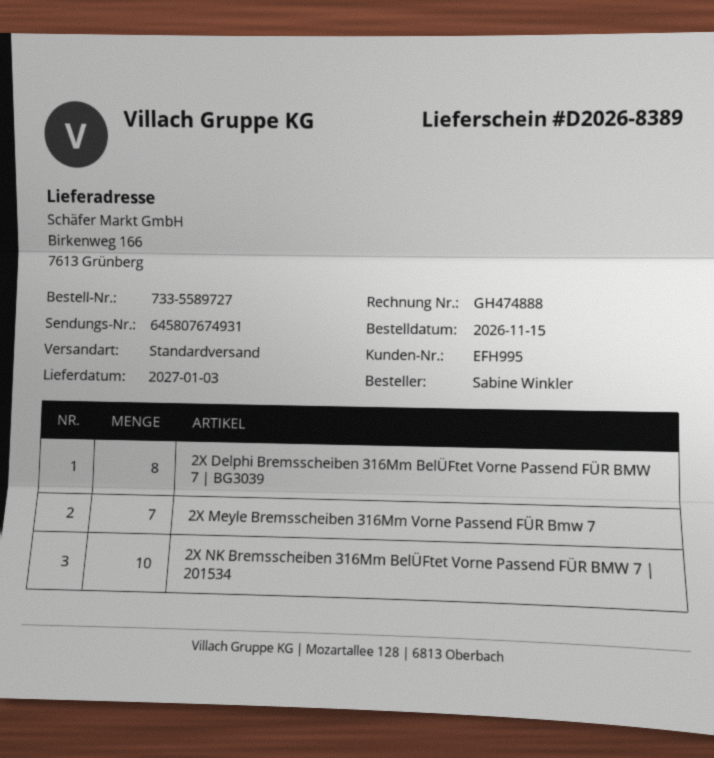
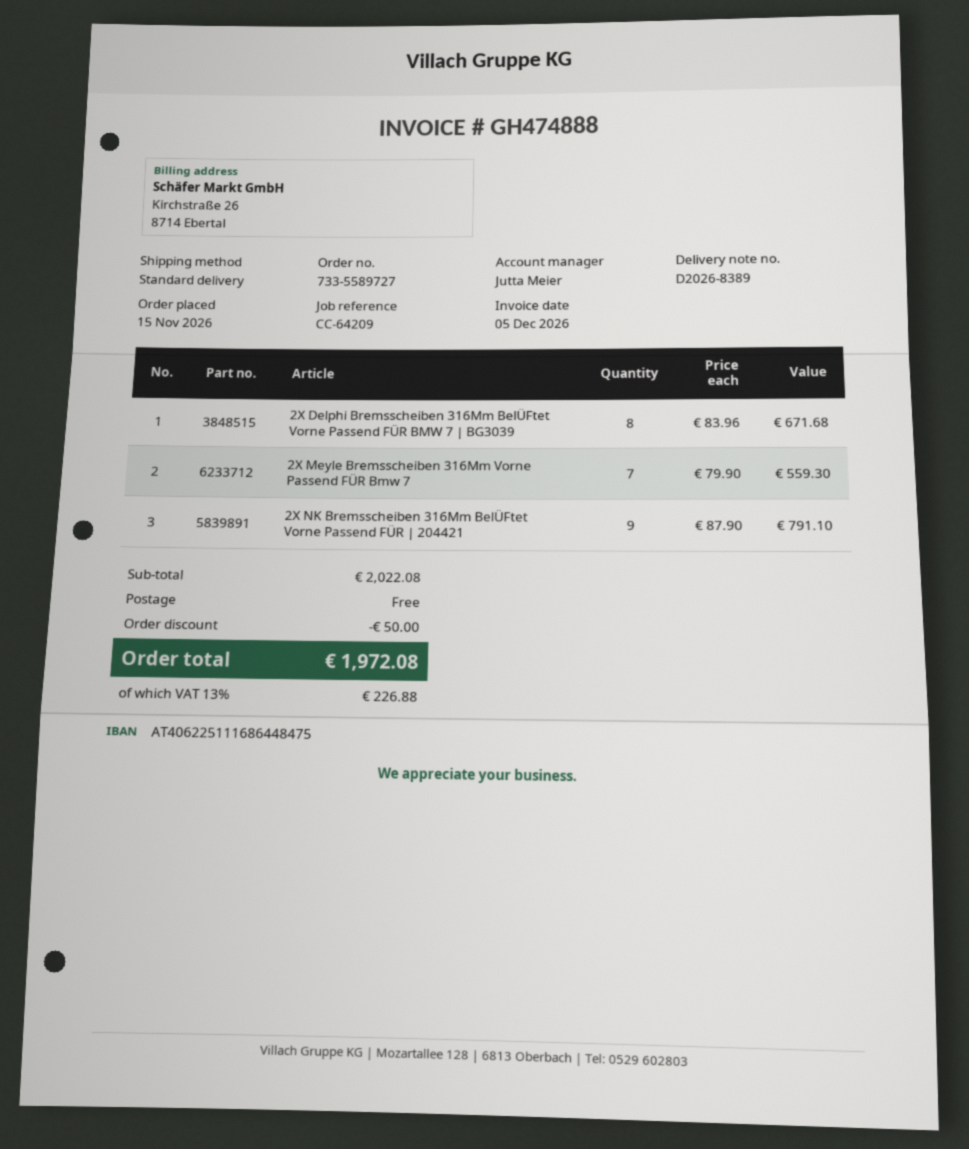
2X NK Bremsscheiben 316Mm BelÜFtet Vorne Passend FÜR BMW 7 | 201534: 10 -> none
2X NK Bremsscheiben 316Mm BelÜFtet Vorne Passend FÜR | 204421: none -> 9

